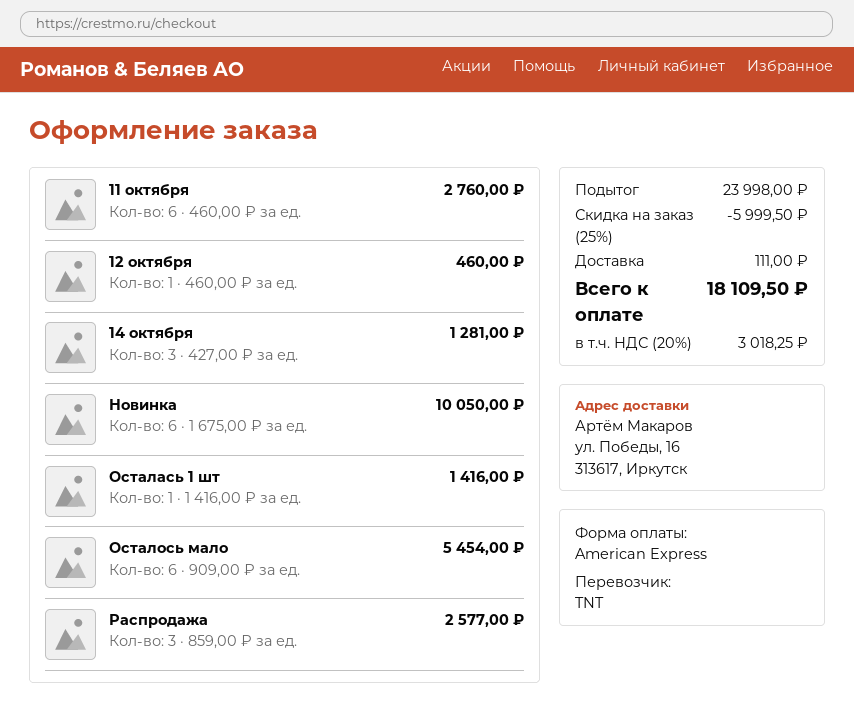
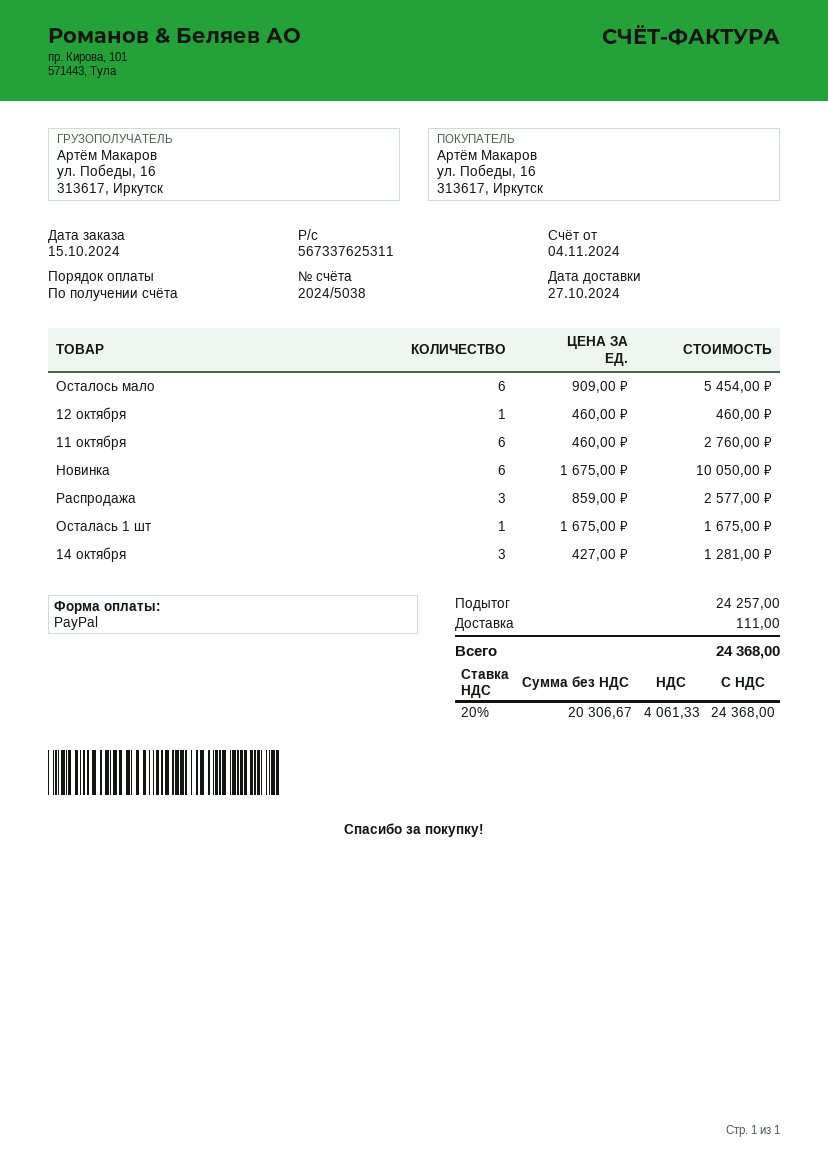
payment method: American Express -> PayPal
Осталась 1 шт: 1 x 1416.00 = 1416.00 -> 1 x 1675.00 = 1675.00
subtotal: 23998.00 -> 24257.00
discount: 25% = 5999.50 -> none
tax: 20% = 3018.25 -> 20% = 4061.33
total: 18109.50 -> 24368.00

